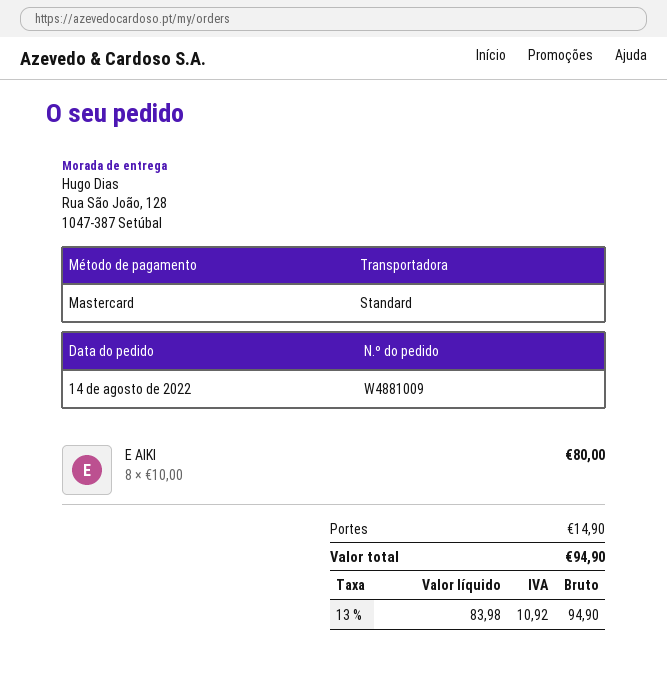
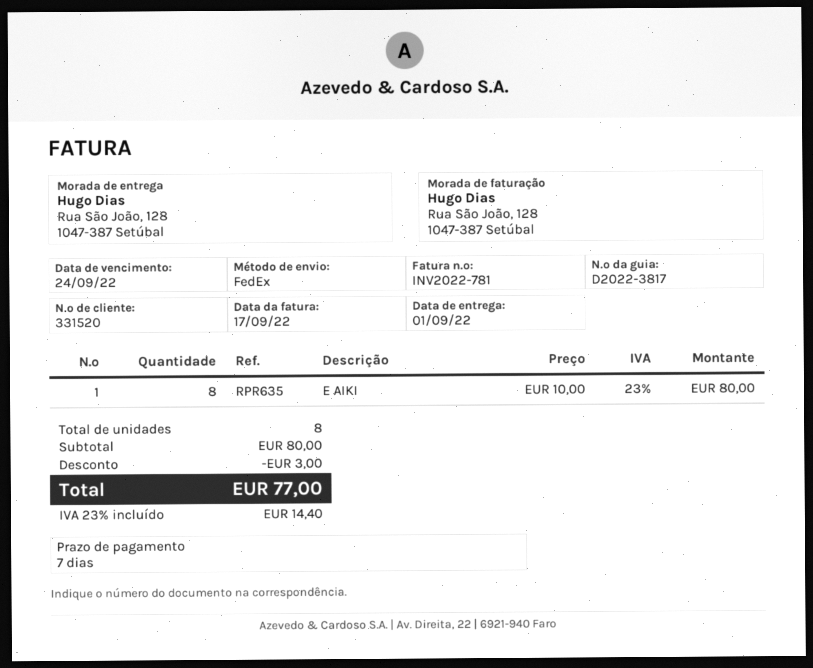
shipping method: standard -> FedEx
discount: none -> 3.00
shipping: 14.90 -> none
tax: 13% = 10.92 -> 23% = 14.40
total: 94.90 -> 77.00

